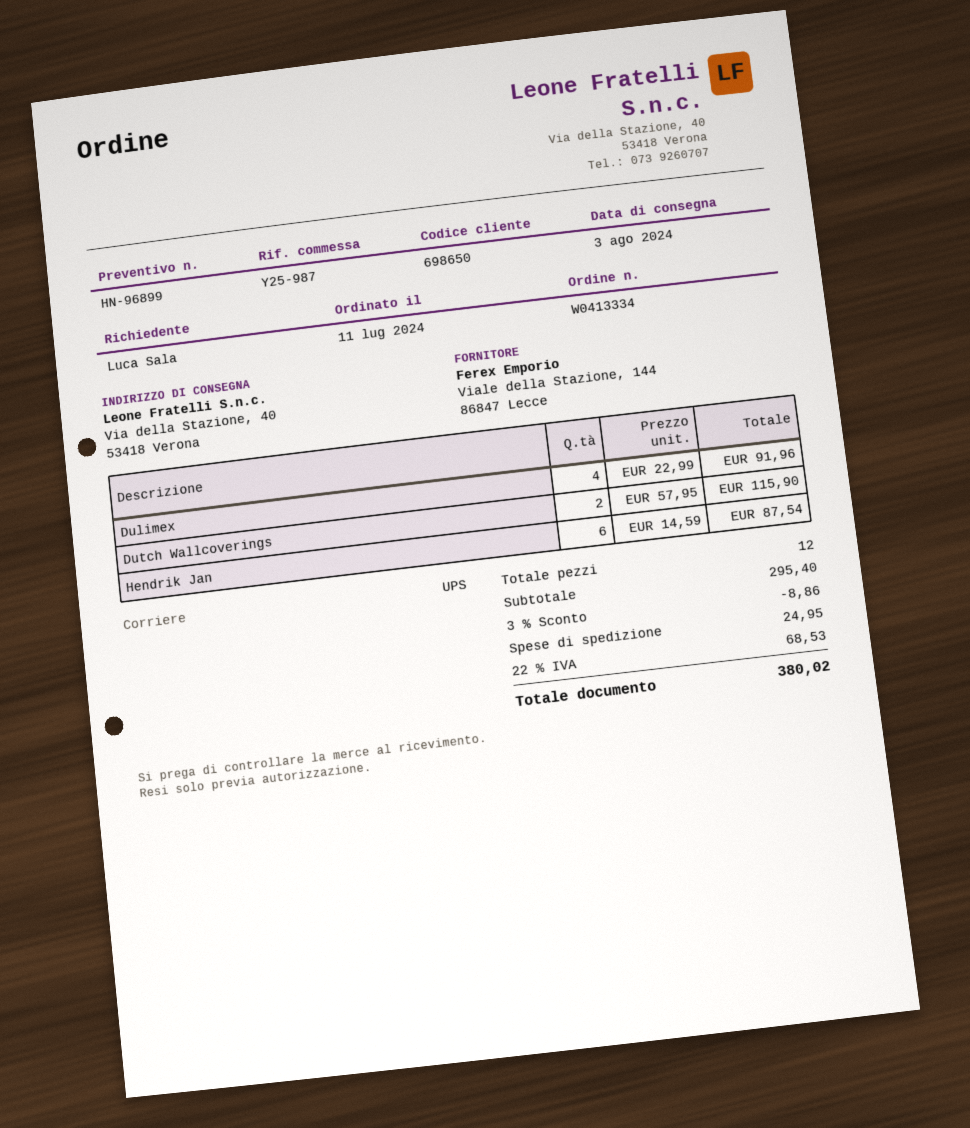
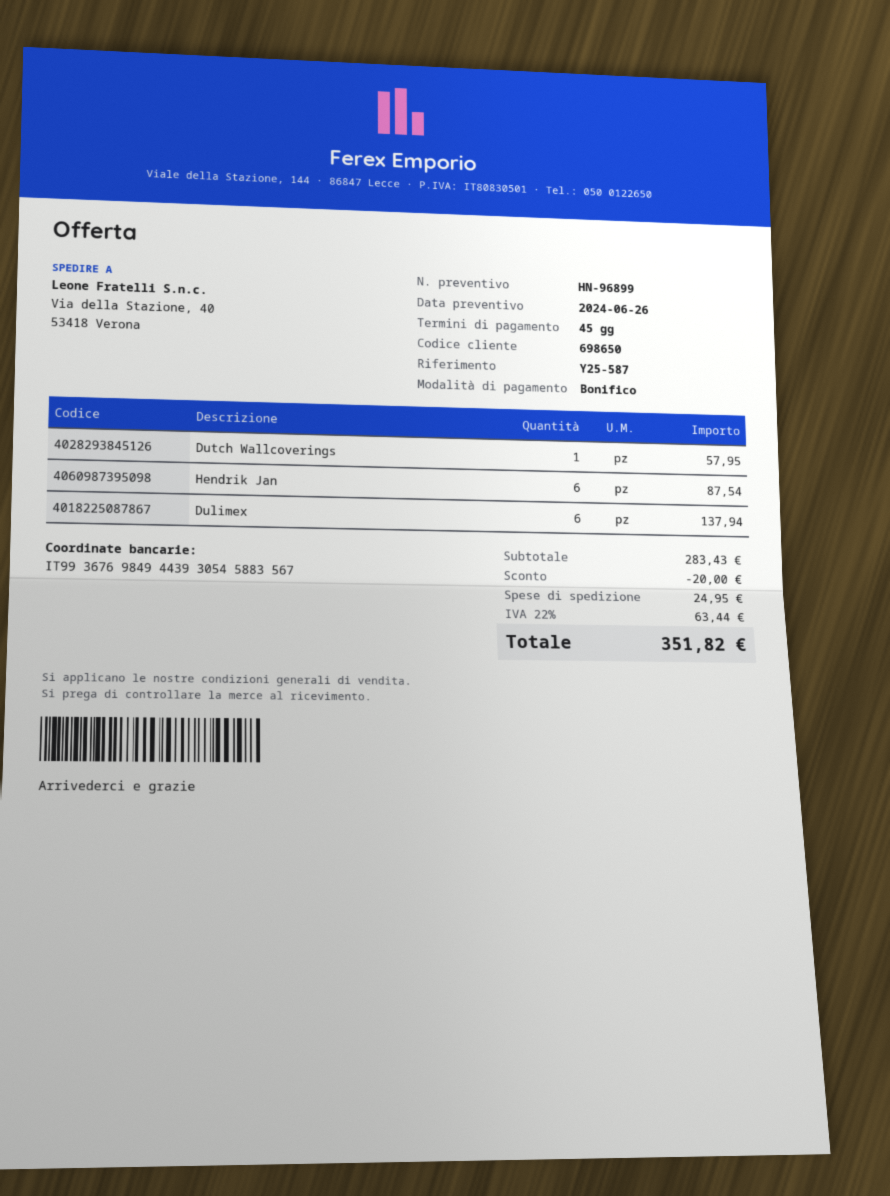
reference: Y25-987 -> Y25-587
Dulimex: 4 for 91.96 -> 6 for 137.94
Dutch Wallcoverings: 2 for 115.90 -> 1 for 57.95
subtotal: 295.40 -> 283.43
discount: 8.86 -> 20.00
tax: 22% = 68.53 -> 22% = 63.44
total: 380.02 -> 351.82

